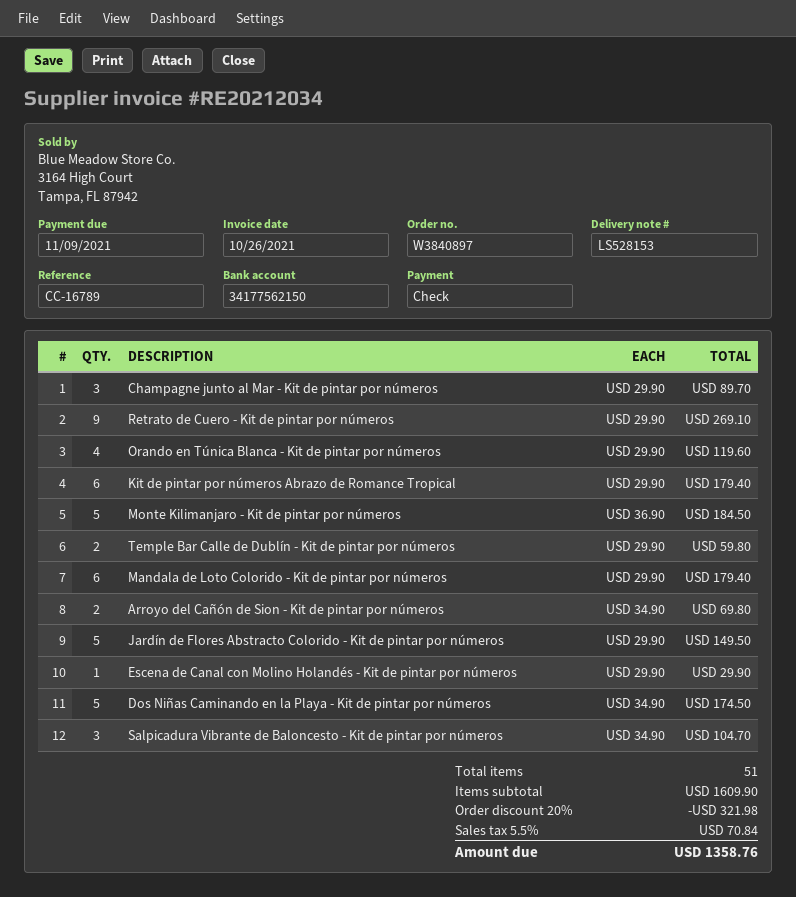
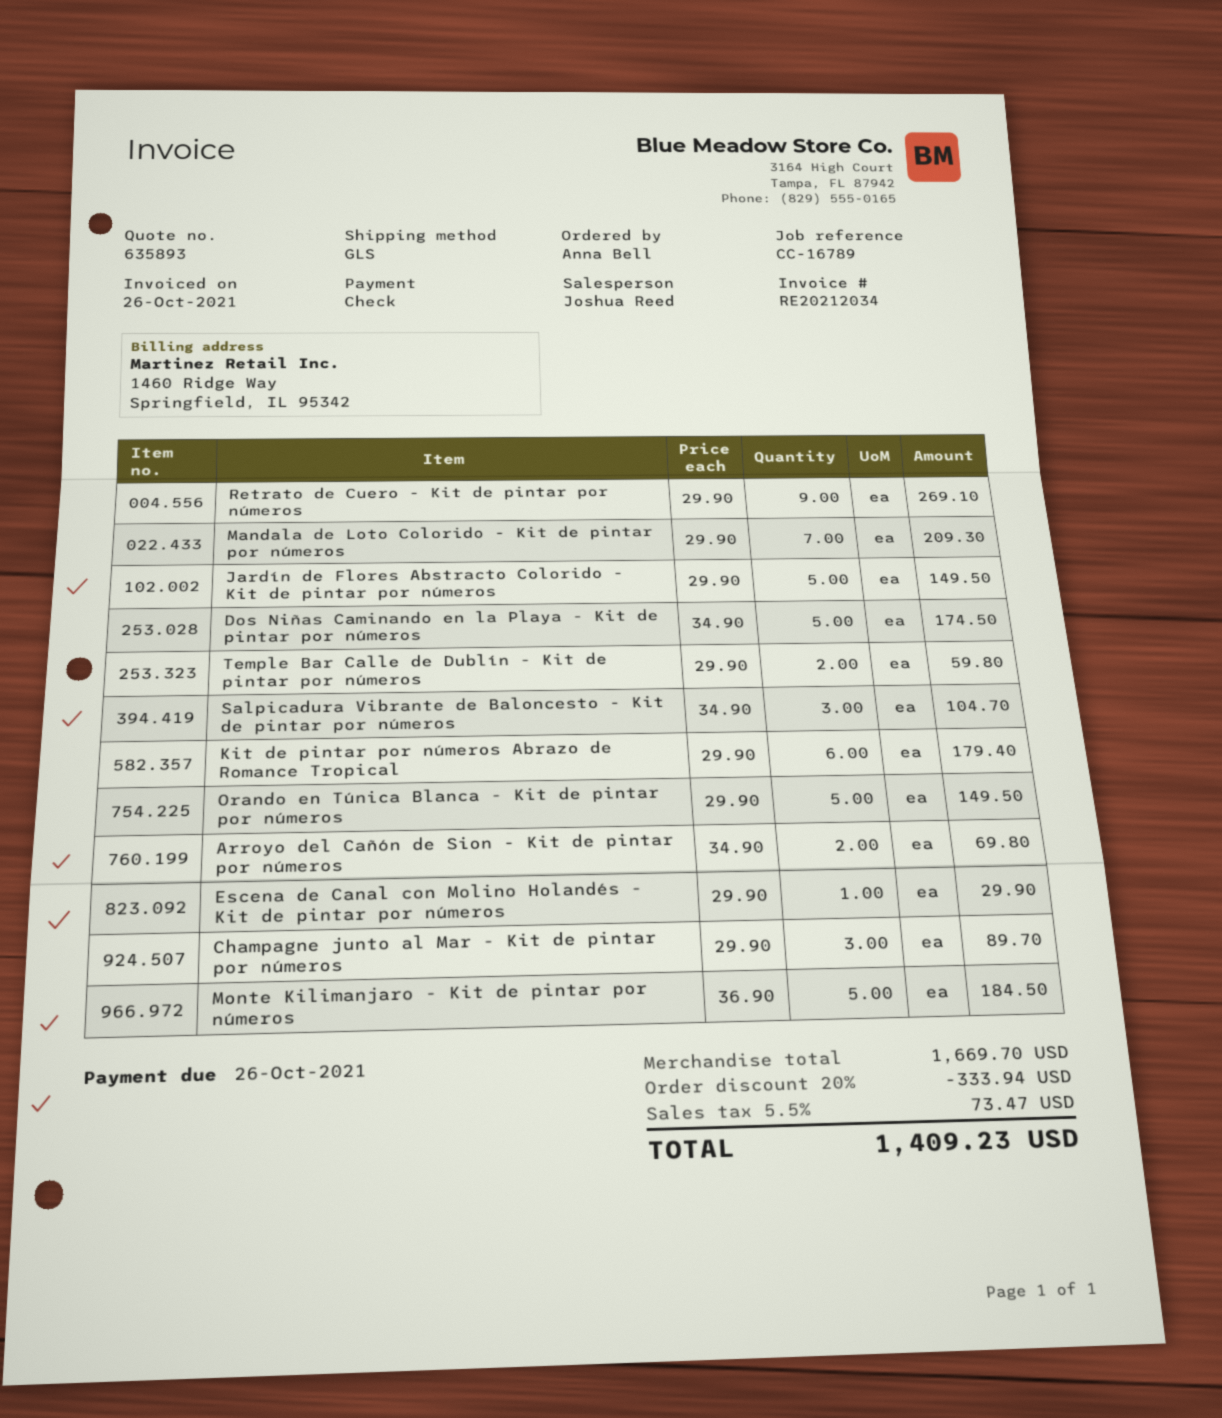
due date: 2021-11-09 -> 2021-10-26
Orando en Túnica Blanca - Kit de pintar por números: 4 x 29.90 = 119.60 -> 5 x 29.90 = 149.50
Mandala de Loto Colorido - Kit de pintar por números: 6 x 29.90 = 179.40 -> 7 x 29.90 = 209.30
subtotal: 1609.90 -> 1669.70
discount: 20% = 321.98 -> 20% = 333.94
tax: 5.5% = 70.84 -> 5.5% = 73.47
total: 1358.76 -> 1409.23

